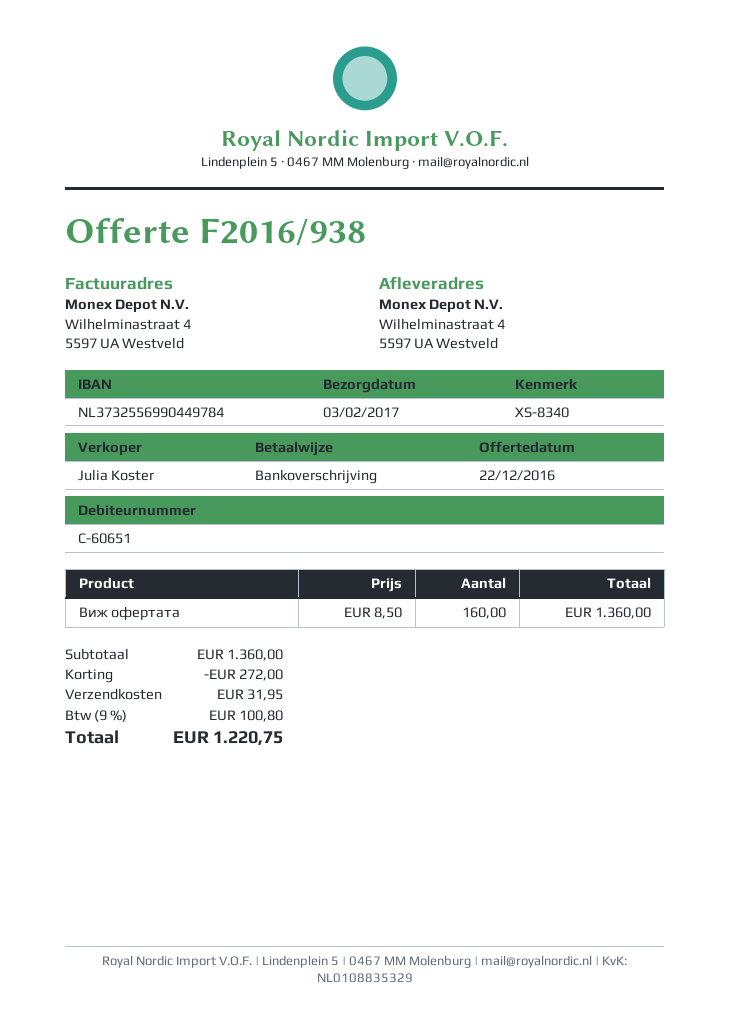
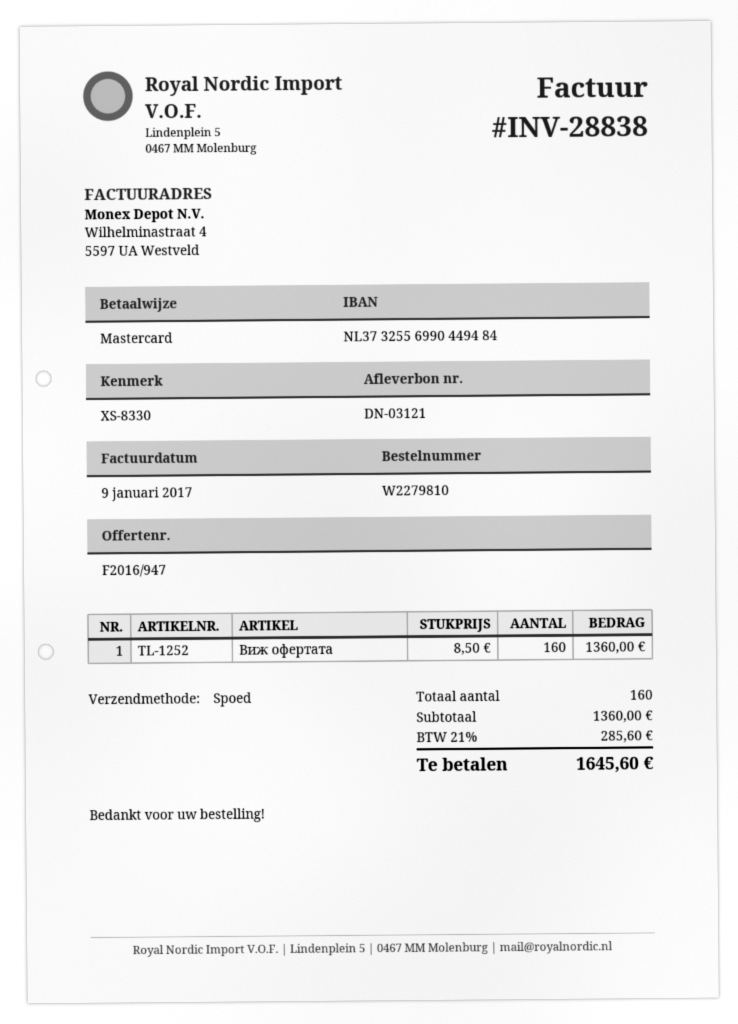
quote number: F2016/938 -> F2016/947
reference: XS-8340 -> XS-8330
payment method: bank transfer -> Mastercard
bank account: NL3732556990449784 -> NL3732556990449484
discount: 272.00 -> none
shipping: 31.95 -> none
tax: 9% = 100.80 -> 21% = 285.60
total: 1220.75 -> 1645.60

